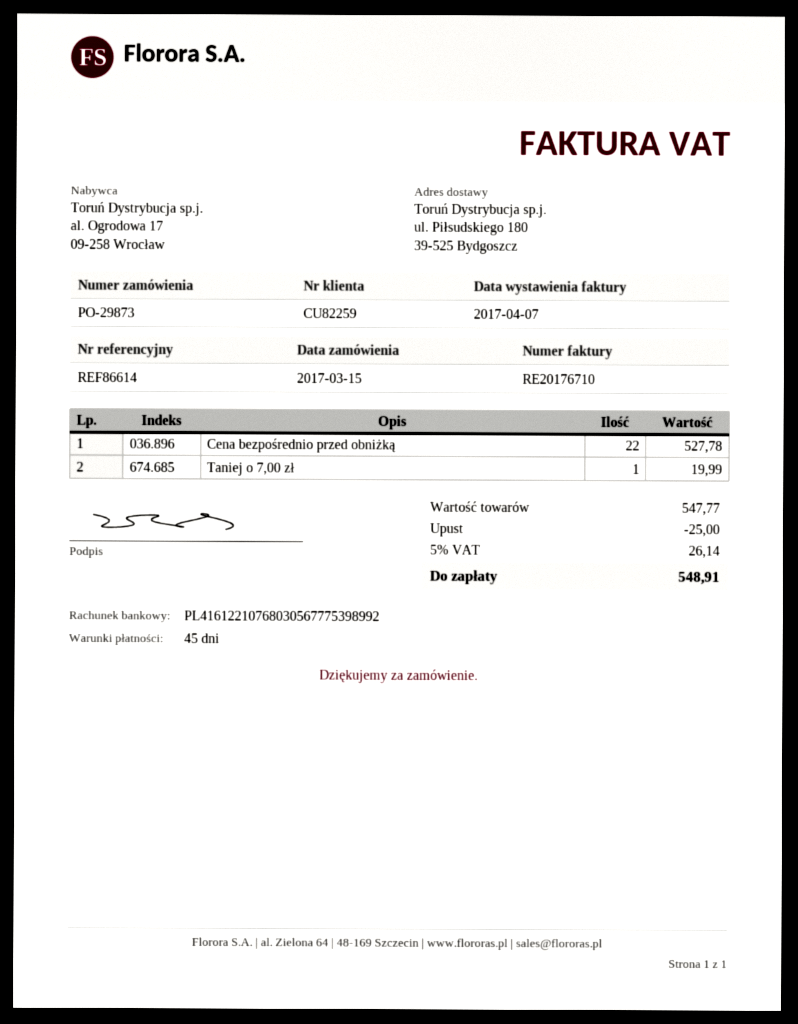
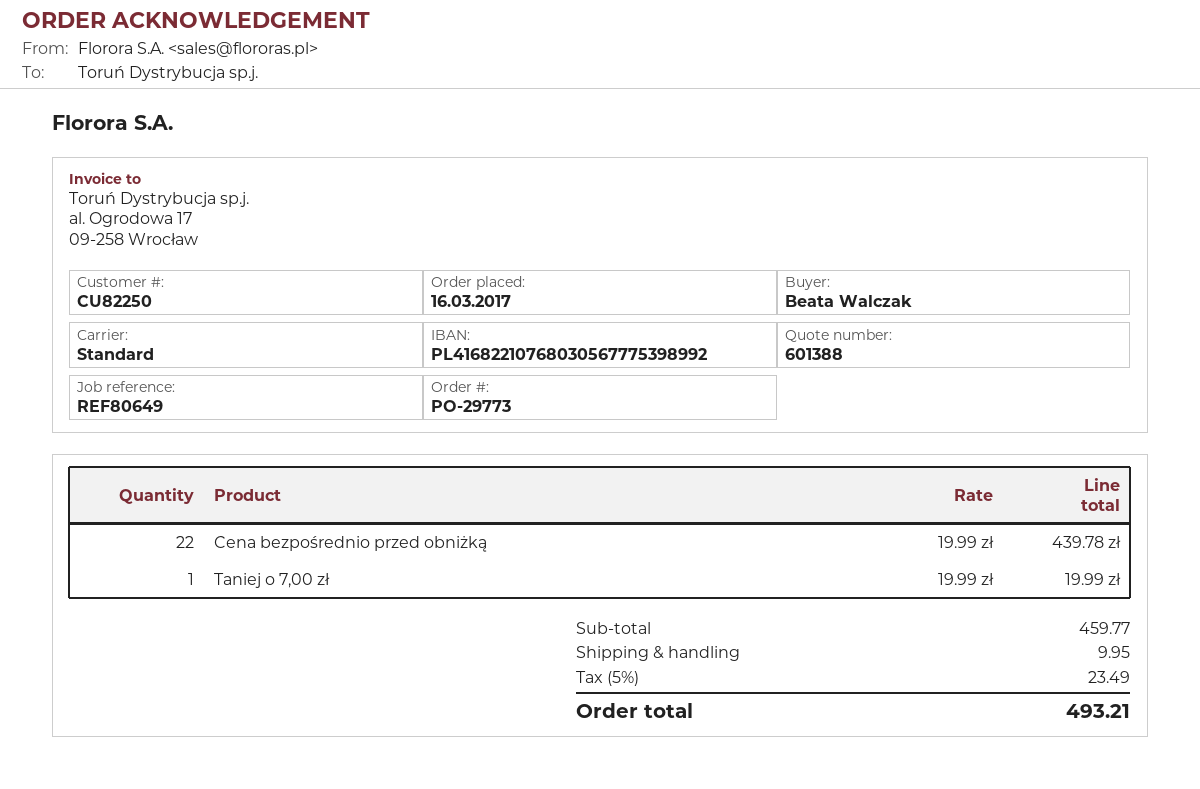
order number: PO-29873 -> PO-29773
order date: 2017-03-15 -> 2017-03-16
customer number: CU82259 -> CU82250
reference: REF86614 -> REF80649
bank account: PL41612210768030567775398992 -> PL41682210768030567775398992
Cena bezpośrednio przed obniżką: 22 for 527.78 -> 22 for 439.78
subtotal: 547.77 -> 459.77
discount: 25.00 -> none
shipping: none -> 9.95
tax: 5% = 26.14 -> 5% = 23.49
total: 548.91 -> 493.21

